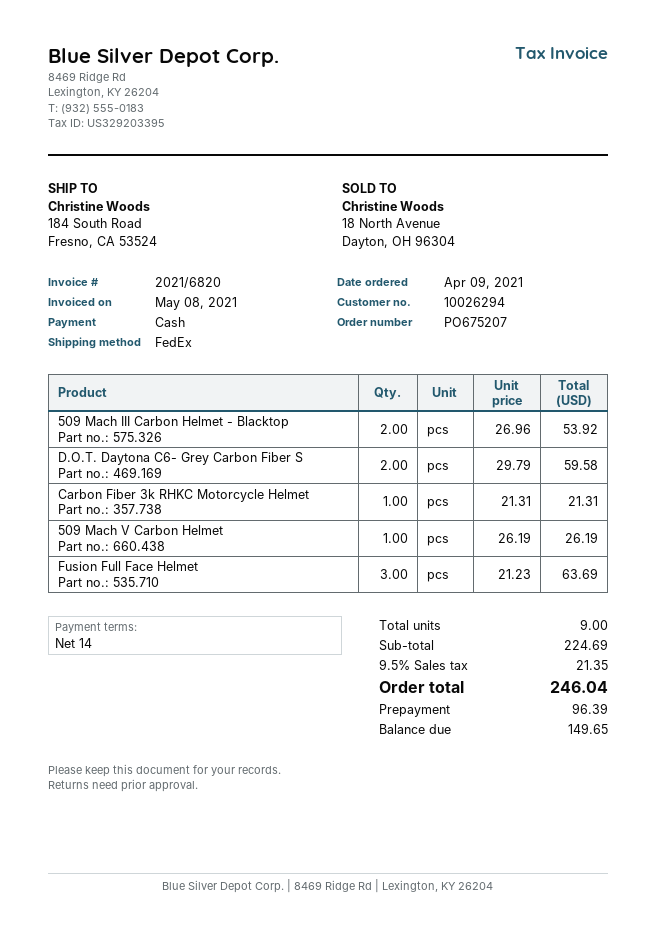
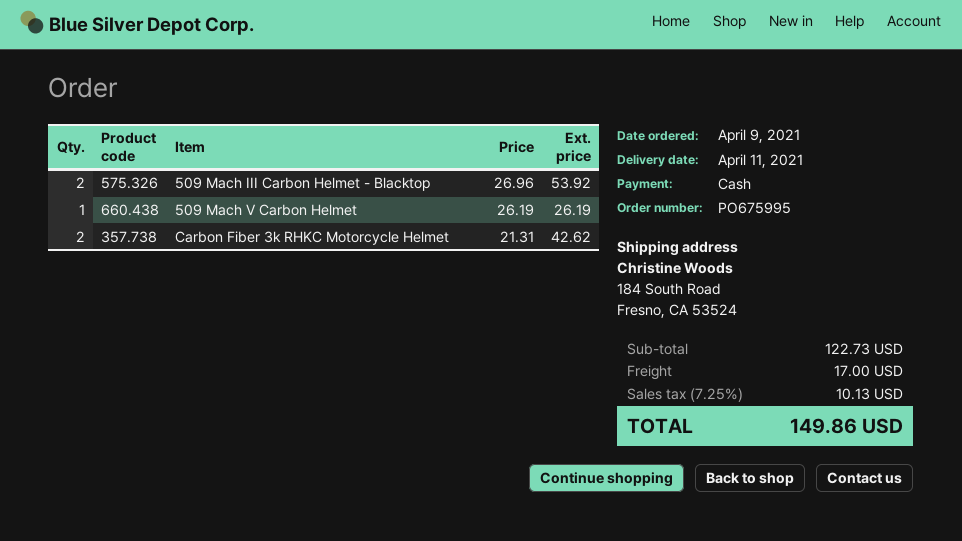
order number: PO675207 -> PO675995
D.O.T. Daytona C6- Grey Carbon Fiber S: 2 x 29.79 = 59.58 -> none
Carbon Fiber 3k RHKC Motorcycle Helmet: 1 x 21.31 = 21.31 -> 2 x 21.31 = 42.62
Fusion Full Face Helmet: 3 x 21.23 = 63.69 -> none
subtotal: 224.69 -> 122.73
shipping: none -> 17.00
tax: 9.5% = 21.35 -> 7.25% = 10.13
total: 246.04 -> 149.86

